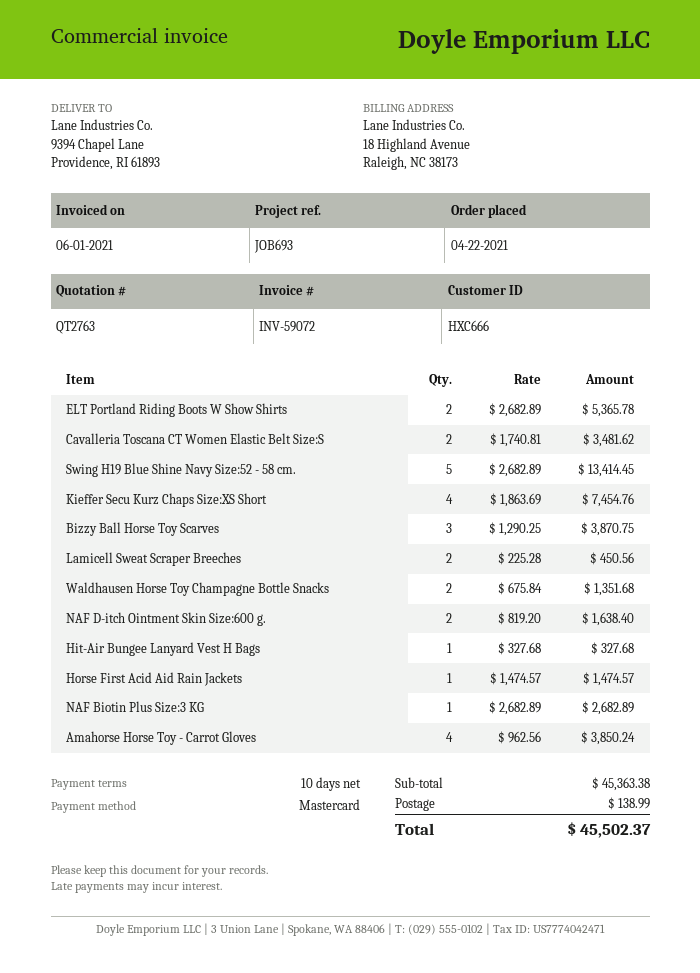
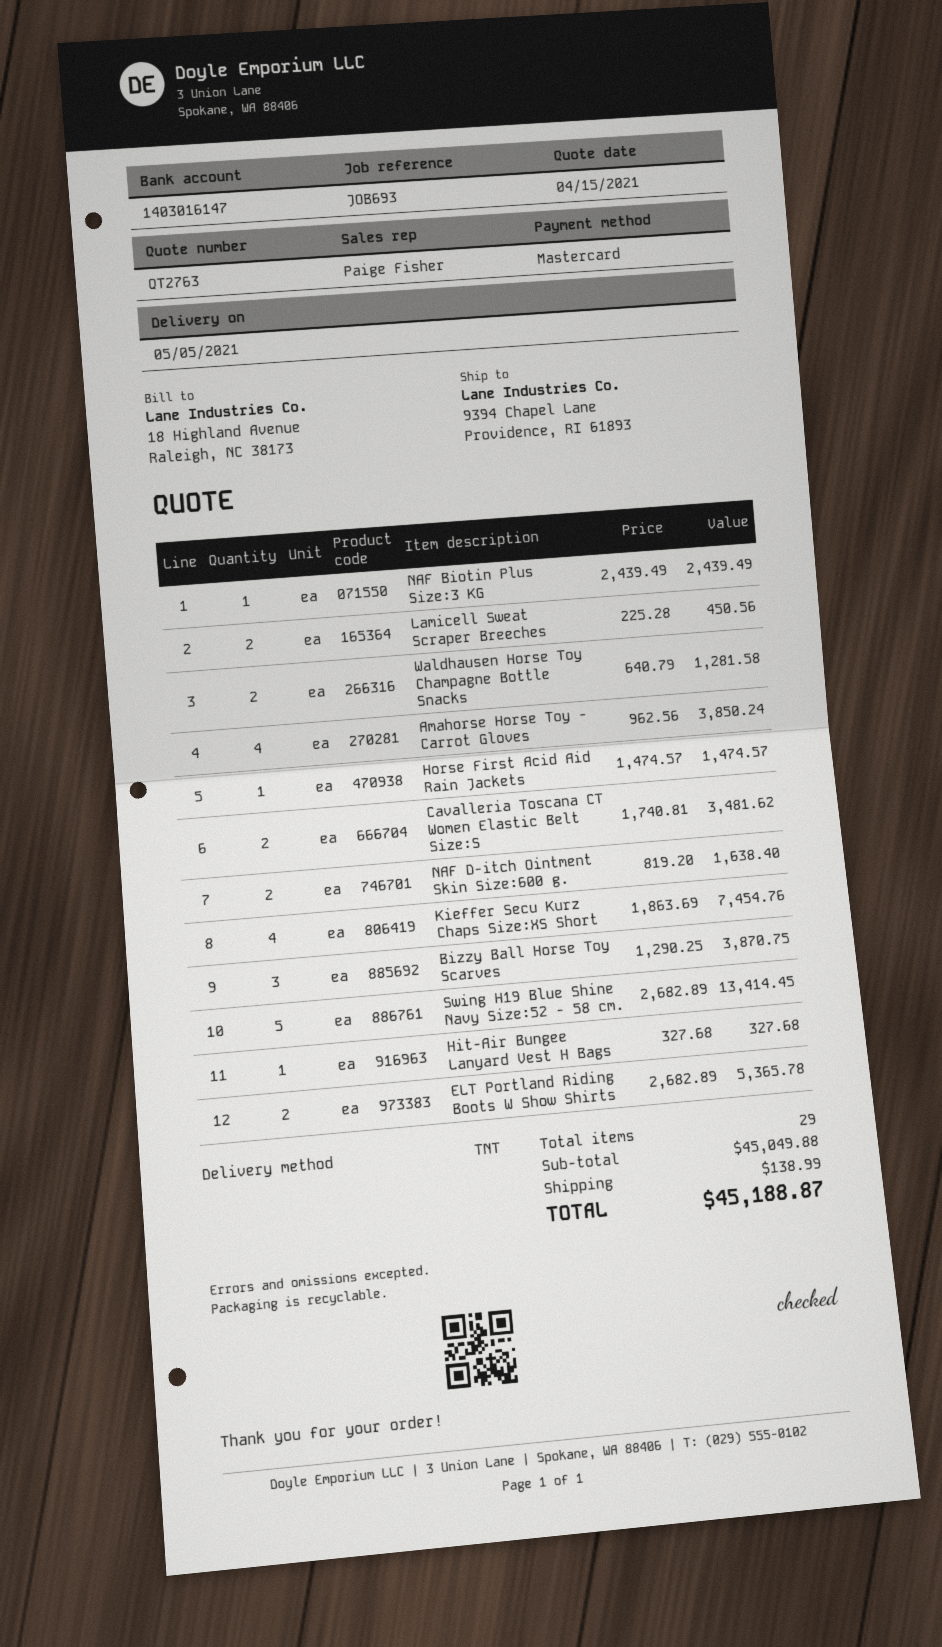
Waldhausen Horse Toy Champagne Bottle Snacks: 2 x 675.84 = 1351.68 -> 2 x 640.79 = 1281.58
NAF Biotin Plus Size:3 KG: 1 x 2682.89 = 2682.89 -> 1 x 2439.49 = 2439.49
subtotal: 45363.38 -> 45049.88
total: 45502.37 -> 45188.87

